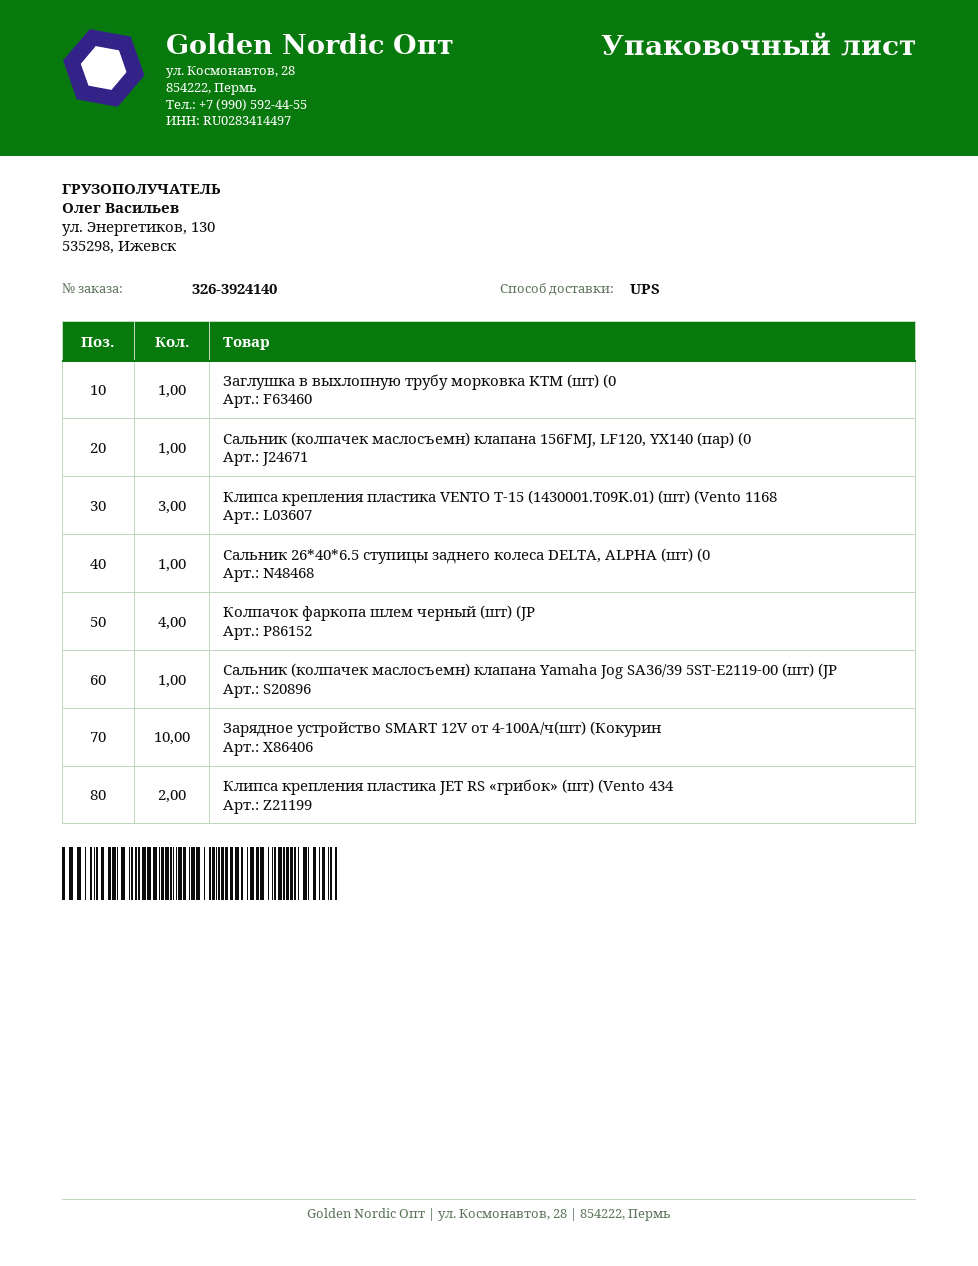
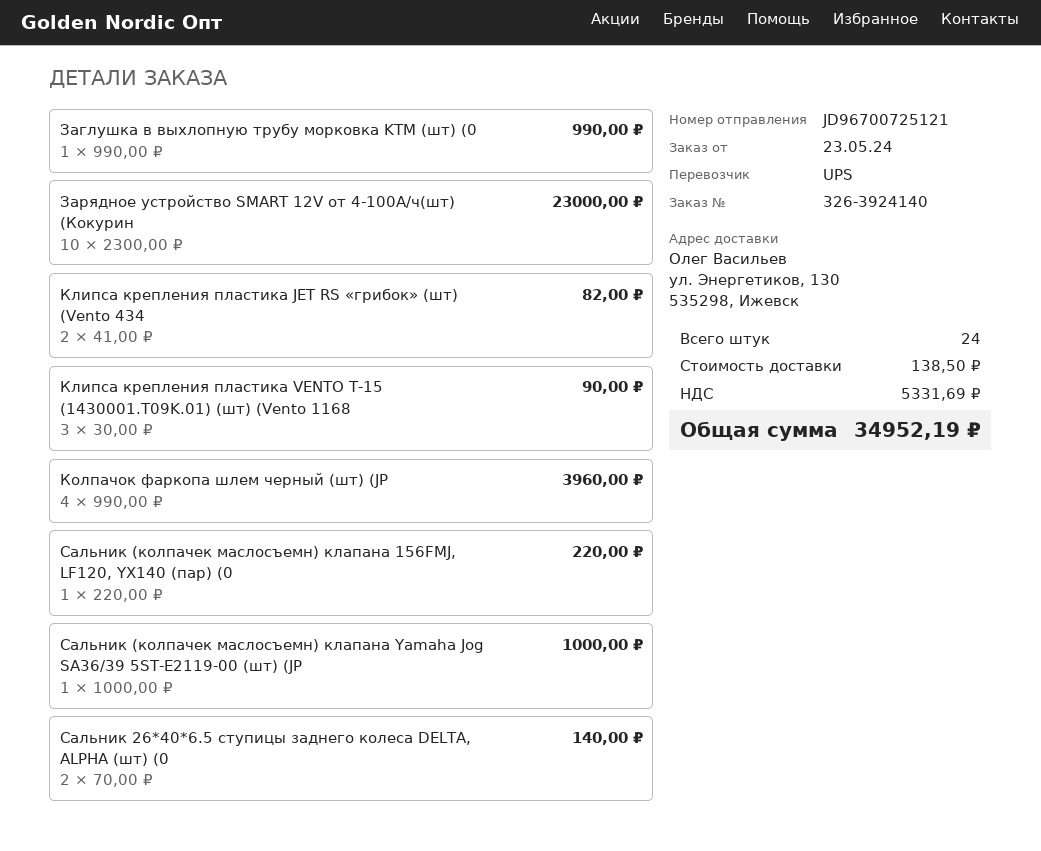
Сальник 26*40*6.5 ступицы заднего колеса DELTA, ALPHA (шт) (0: 1 -> 2

